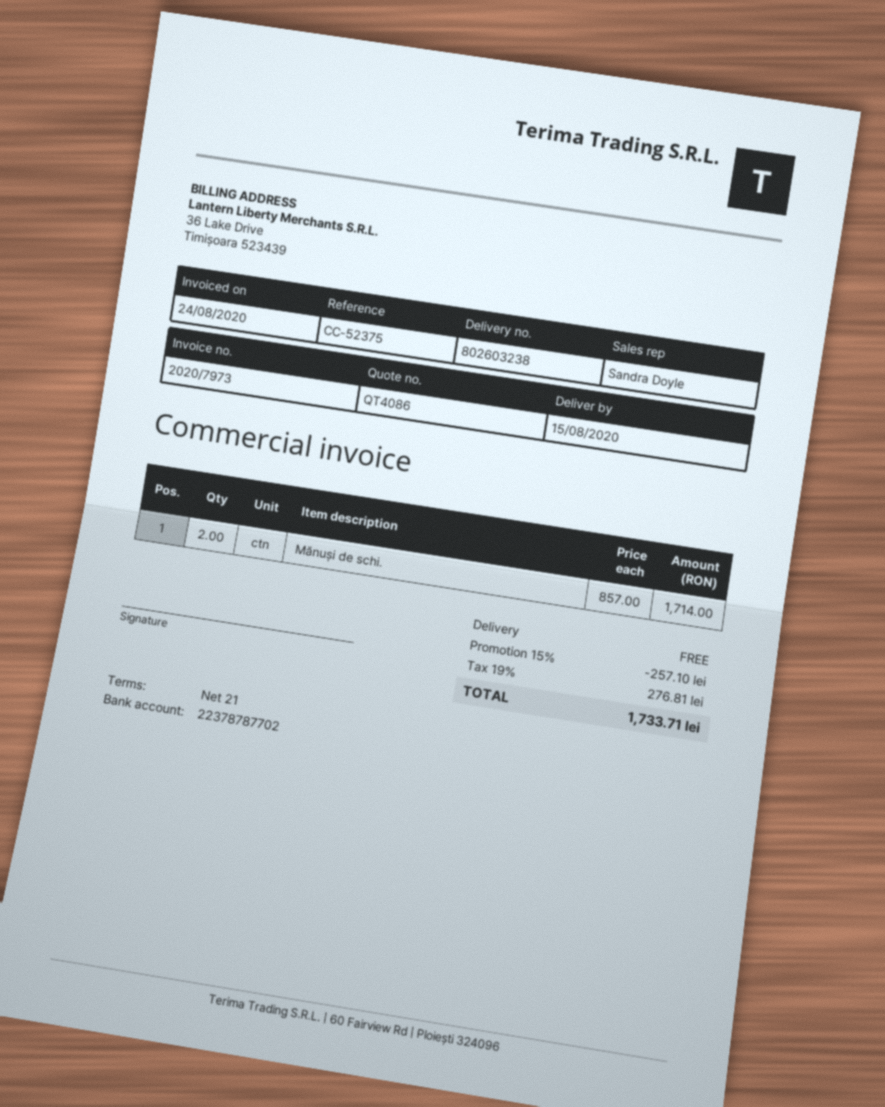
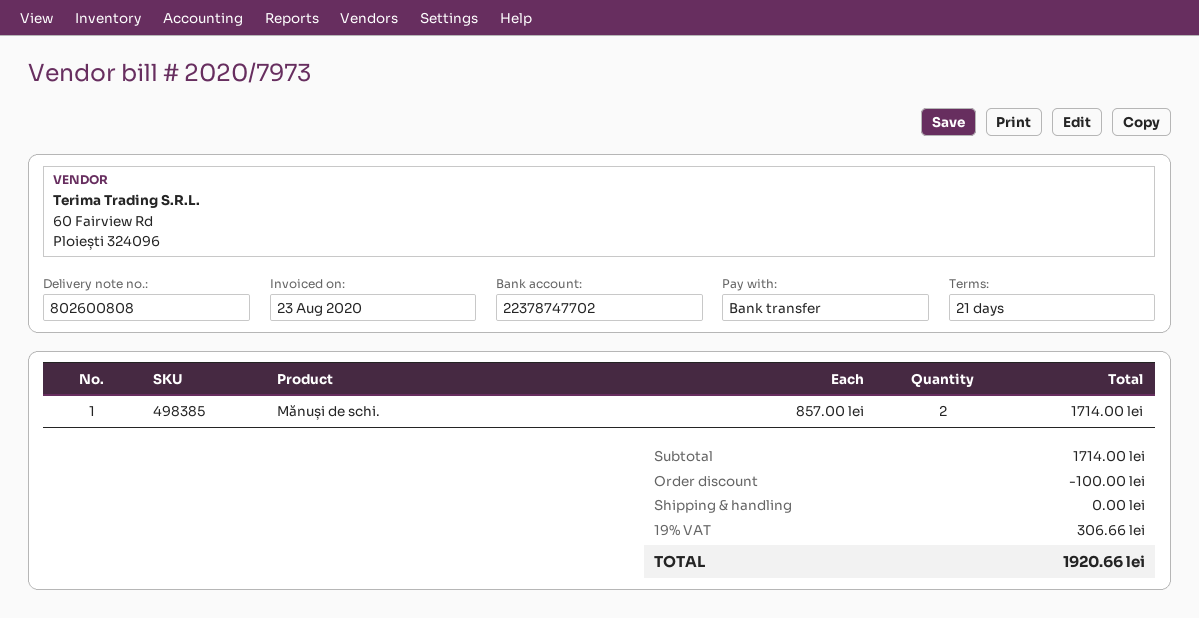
delivery note number: 802603238 -> 802600808
invoice date: 2020-08-24 -> 2020-08-23
bank account: 22378787702 -> 22378747702
discount: 257.10 -> 100.00
tax: 19% = 276.81 -> 19% = 306.66
total: 1733.71 -> 1920.66

